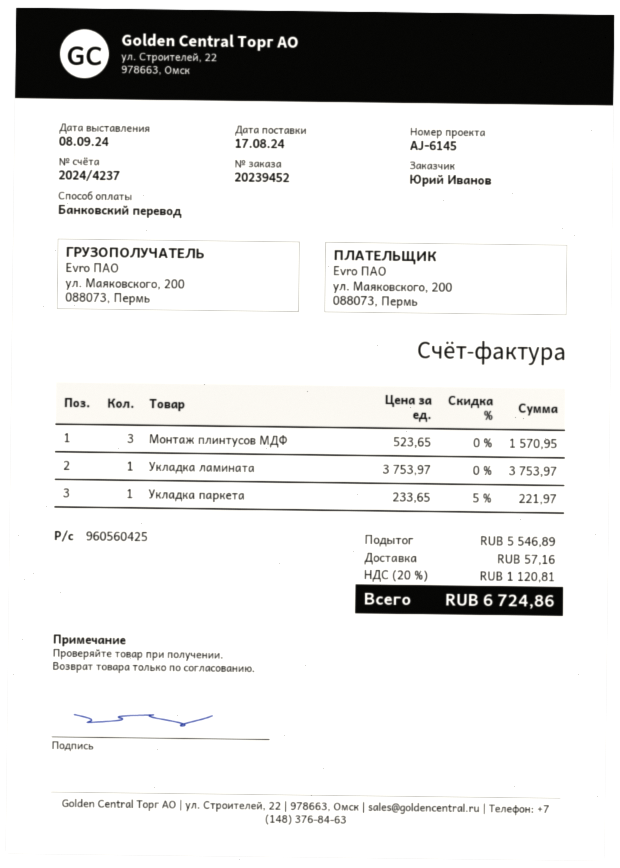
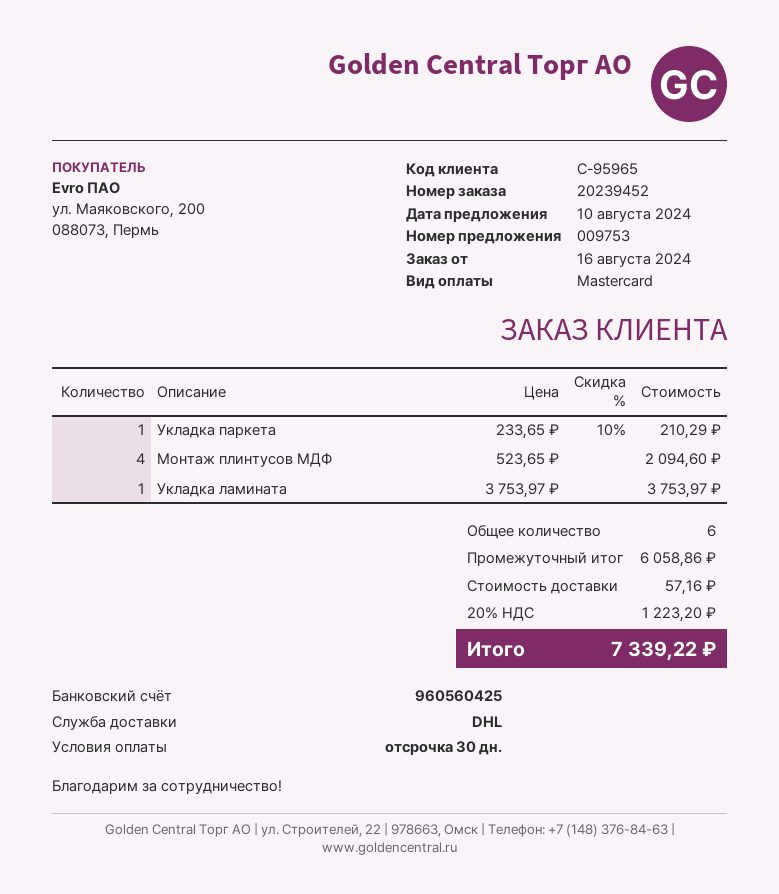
payment method: bank transfer -> Mastercard
Монтаж плинтусов МДФ: 3 x 523.65 = 1570.95 -> 4 x 523.65 = 2094.60
Укладка паркета: 1 x 233.65 - 5% = 221.97 -> 1 x 233.65 - 10% = 210.29
subtotal: 5546.89 -> 6058.86
tax: 20% = 1120.81 -> 20% = 1223.20
total: 6724.86 -> 7339.22

